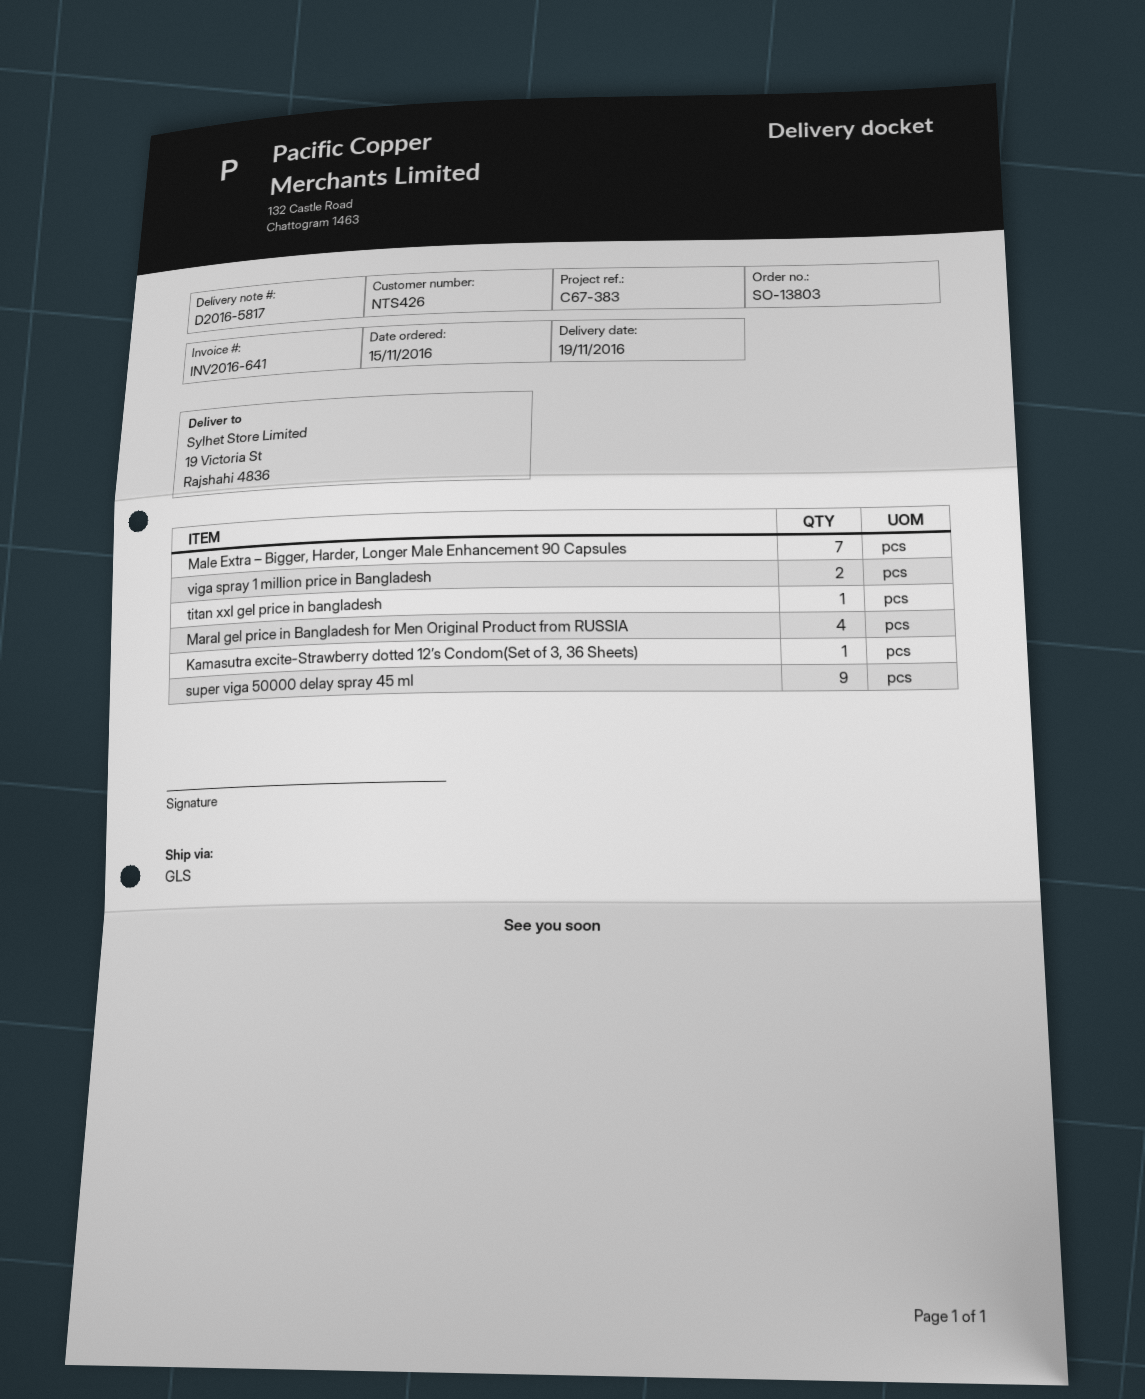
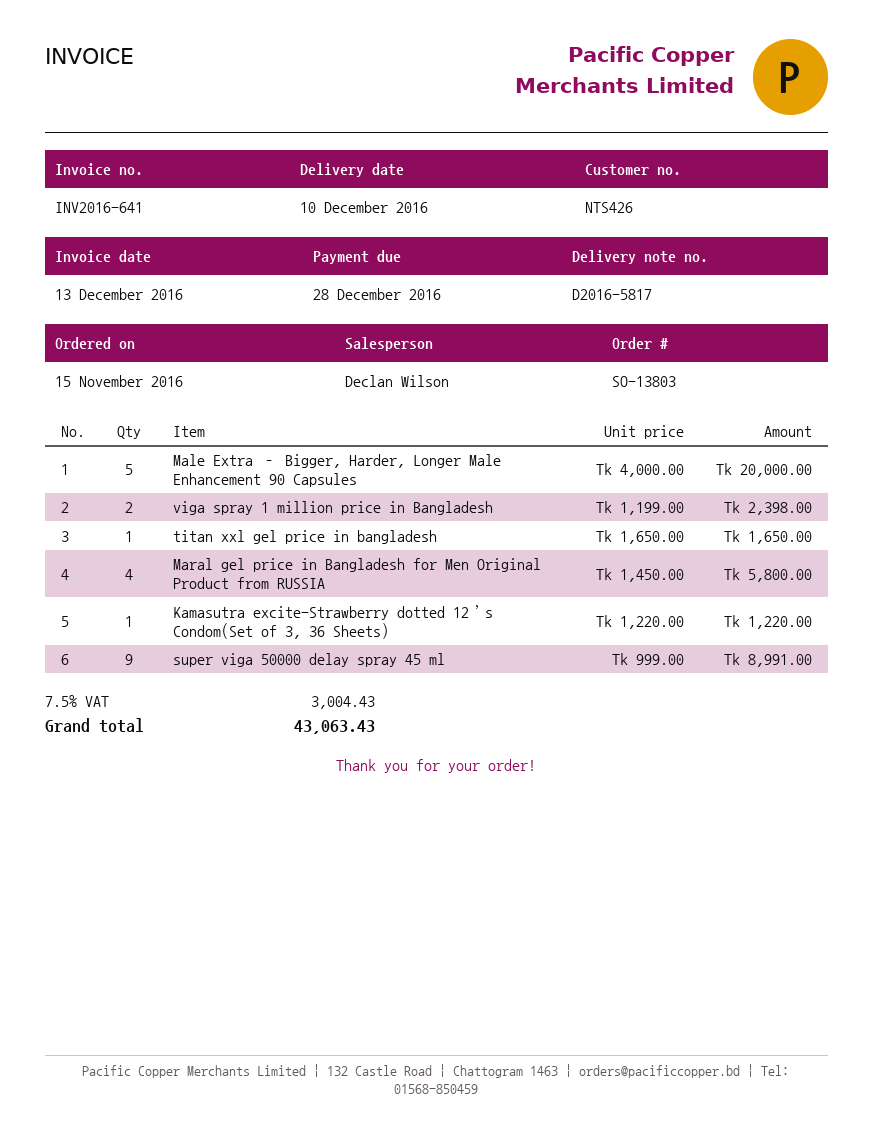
delivery date: 2016-11-19 -> 2016-12-10
Male Extra – Bigger, Harder, Longer Male Enhancement 90 Capsules: 7 -> 5

